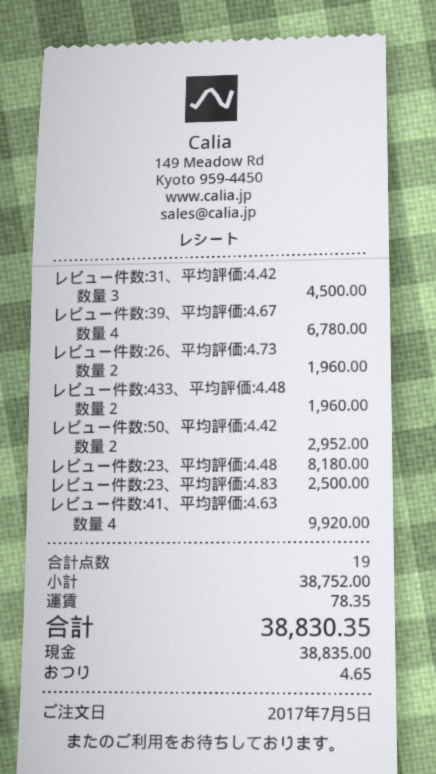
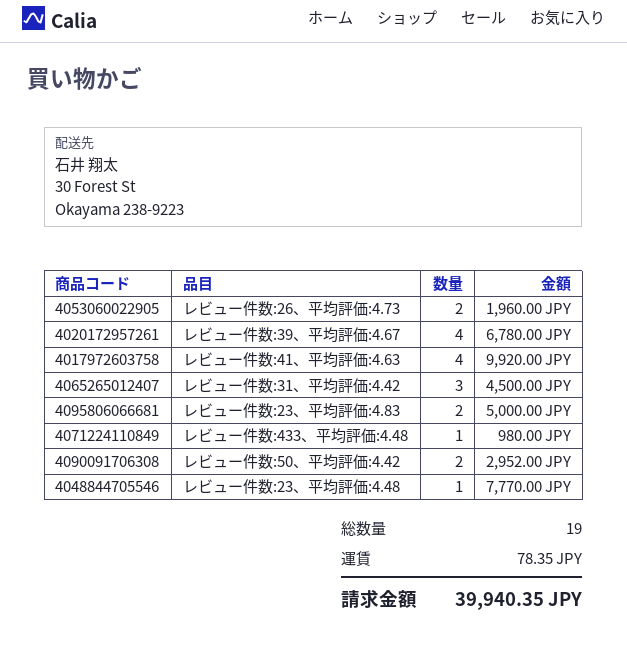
レビュー件数:433、平均評価:4.48: 2 for 1960.00 -> 1 for 980.00
レビュー件数:23、平均評価:4.48: 1 for 8180.00 -> 1 for 7770.00
レビュー件数:23、平均評価:4.83: 1 for 2500.00 -> 2 for 5000.00
total: 38830.35 -> 39940.35

